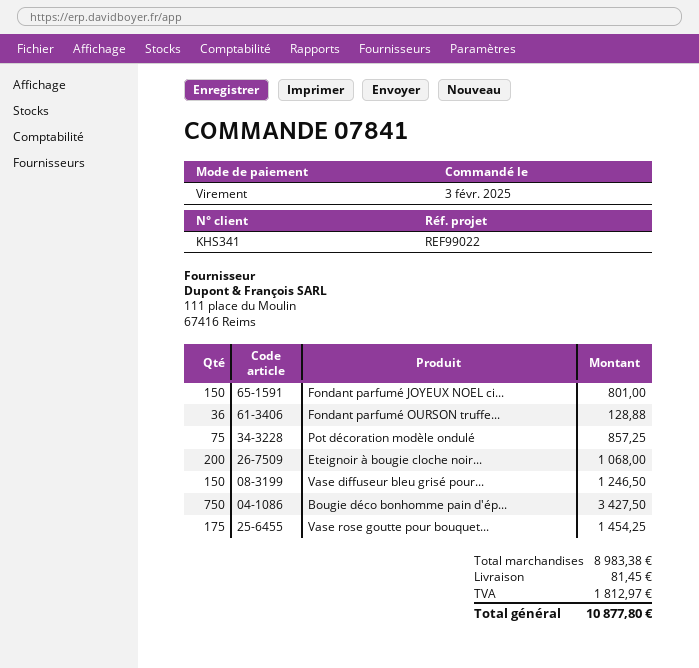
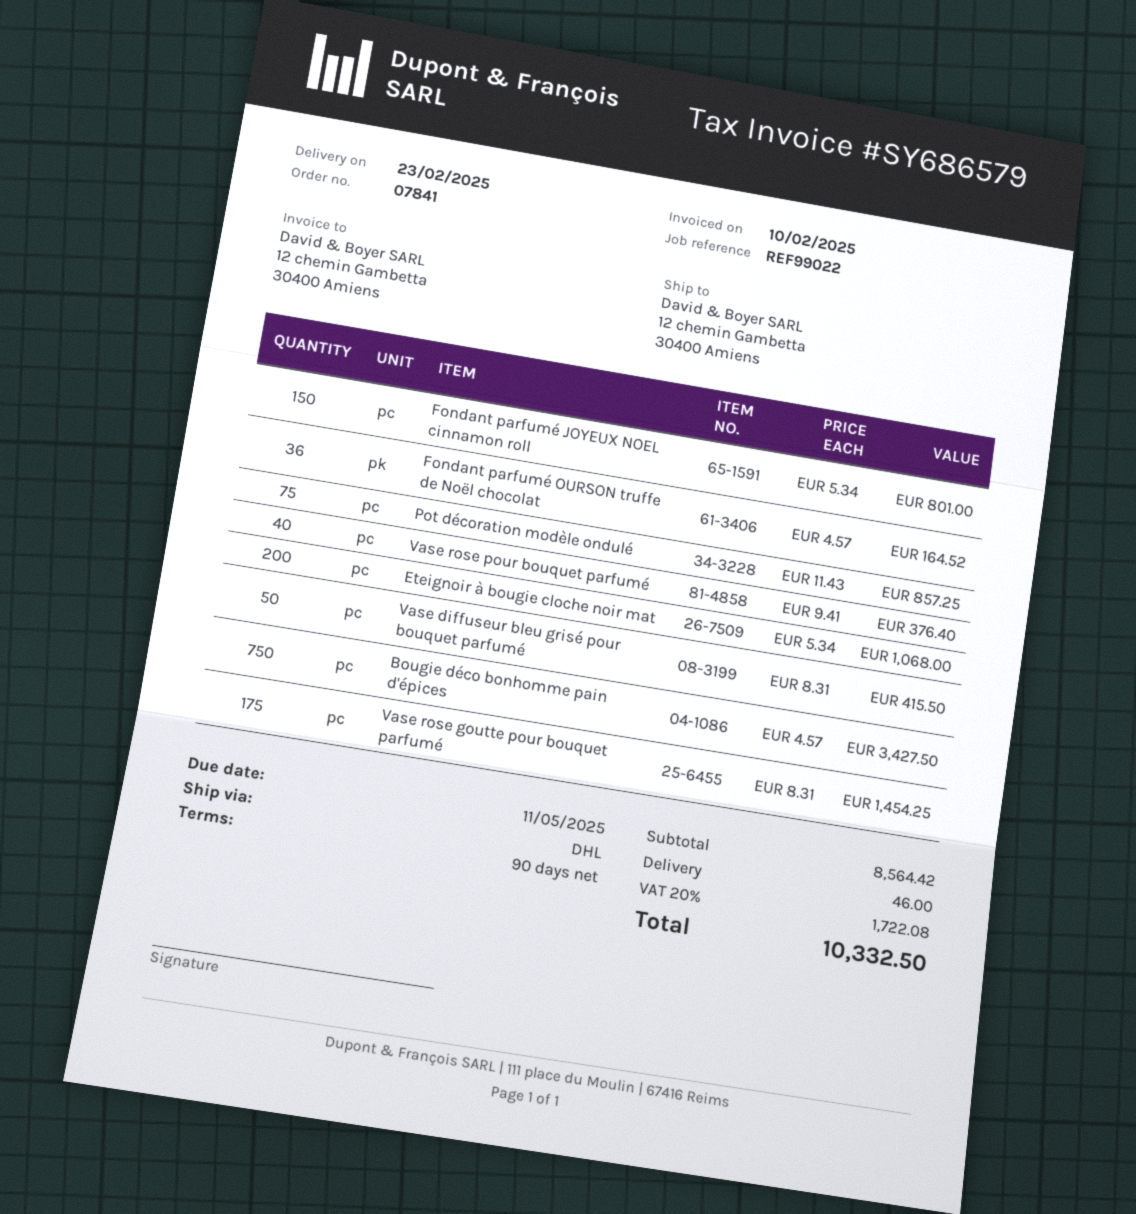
Fondant parfumé OURSON truffe...: 36 for 128.88 -> 36 for 164.52
Vase diffuseur bleu grisé pour...: 150 for 1246.50 -> 50 for 415.50
Vase rose pour bouquet parfumé: none -> 40 for 376.40
subtotal: 8983.38 -> 8564.42
shipping: 81.45 -> 46.00
tax: 1812.97 -> 1722.08
total: 10877.80 -> 10332.50

